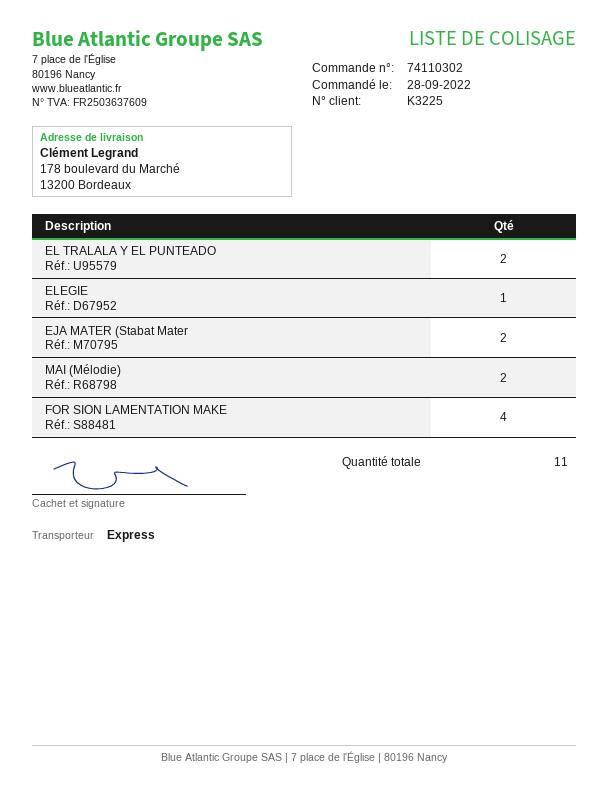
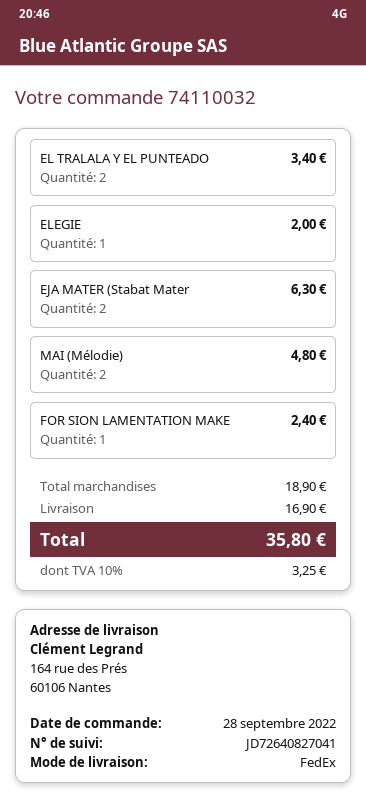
order number: 74110302 -> 74110032
shipping method: express -> FedEx
ship to: 178 boulevard du Marché, 13200 Bordeaux -> 164 rue des Prés, 60106 Nantes
FOR SION LAMENTATION MAKE: 4 -> 1

